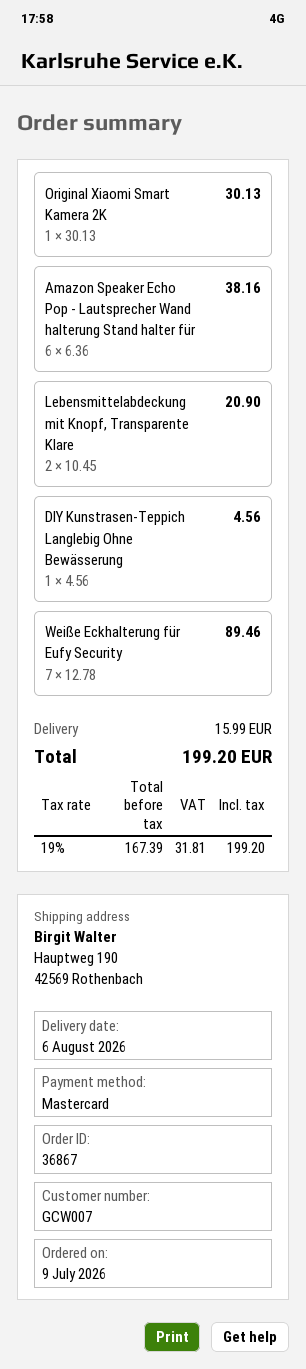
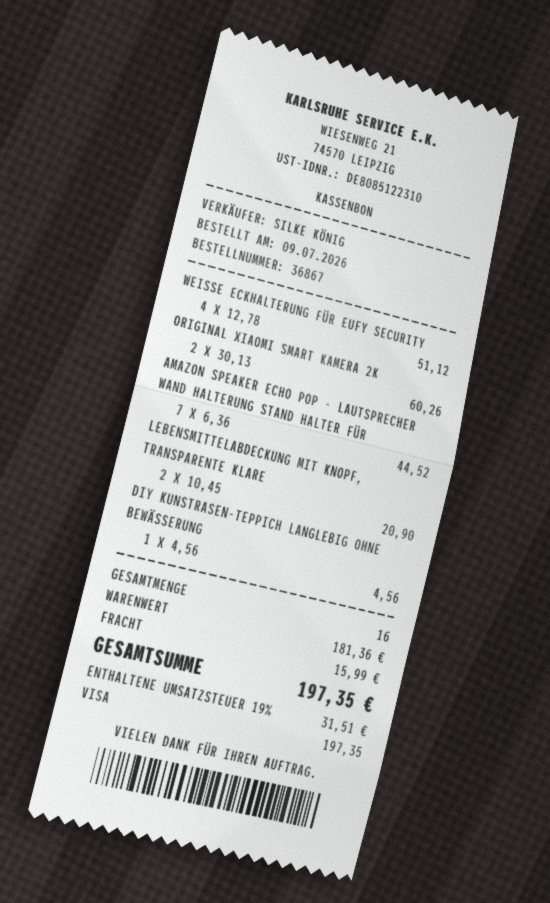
payment method: Mastercard -> Visa
Original Xiaomi Smart Kamera 2K: 1 x 30.13 = 30.13 -> 2 x 30.13 = 60.26
Amazon Speaker Echo Pop - Lautsprecher Wand halterung Stand halter für: 6 x 6.36 = 38.16 -> 7 x 6.36 = 44.52
Weiße Eckhalterung für Eufy Security: 7 x 12.78 = 89.46 -> 4 x 12.78 = 51.12
tax: 19% = 31.81 -> 19% = 31.51
total: 199.20 -> 197.35

